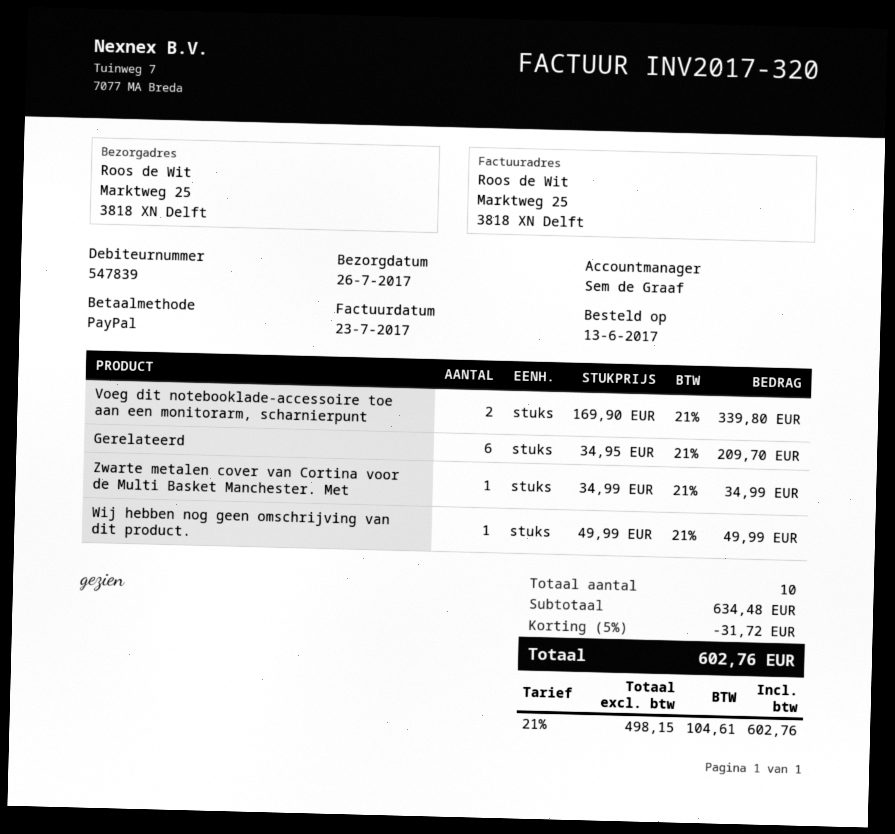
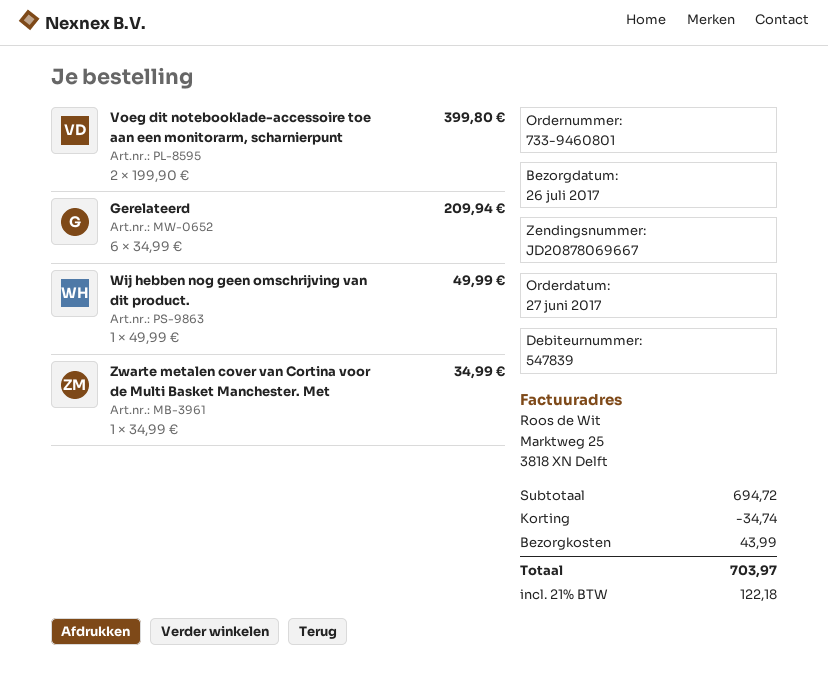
order date: 2017-06-13 -> 2017-06-27
Voeg dit notebooklade-accessoire toe aan een monitorarm, scharnierpunt: 2 x 169.90 = 339.80 -> 2 x 199.90 = 399.80
Gerelateerd: 6 x 34.95 = 209.70 -> 6 x 34.99 = 209.94
subtotal: 634.48 -> 694.72
discount: 31.72 -> 34.74
shipping: none -> 43.99
tax: 21% = 104.61 -> 21% = 122.18
total: 602.76 -> 703.97

